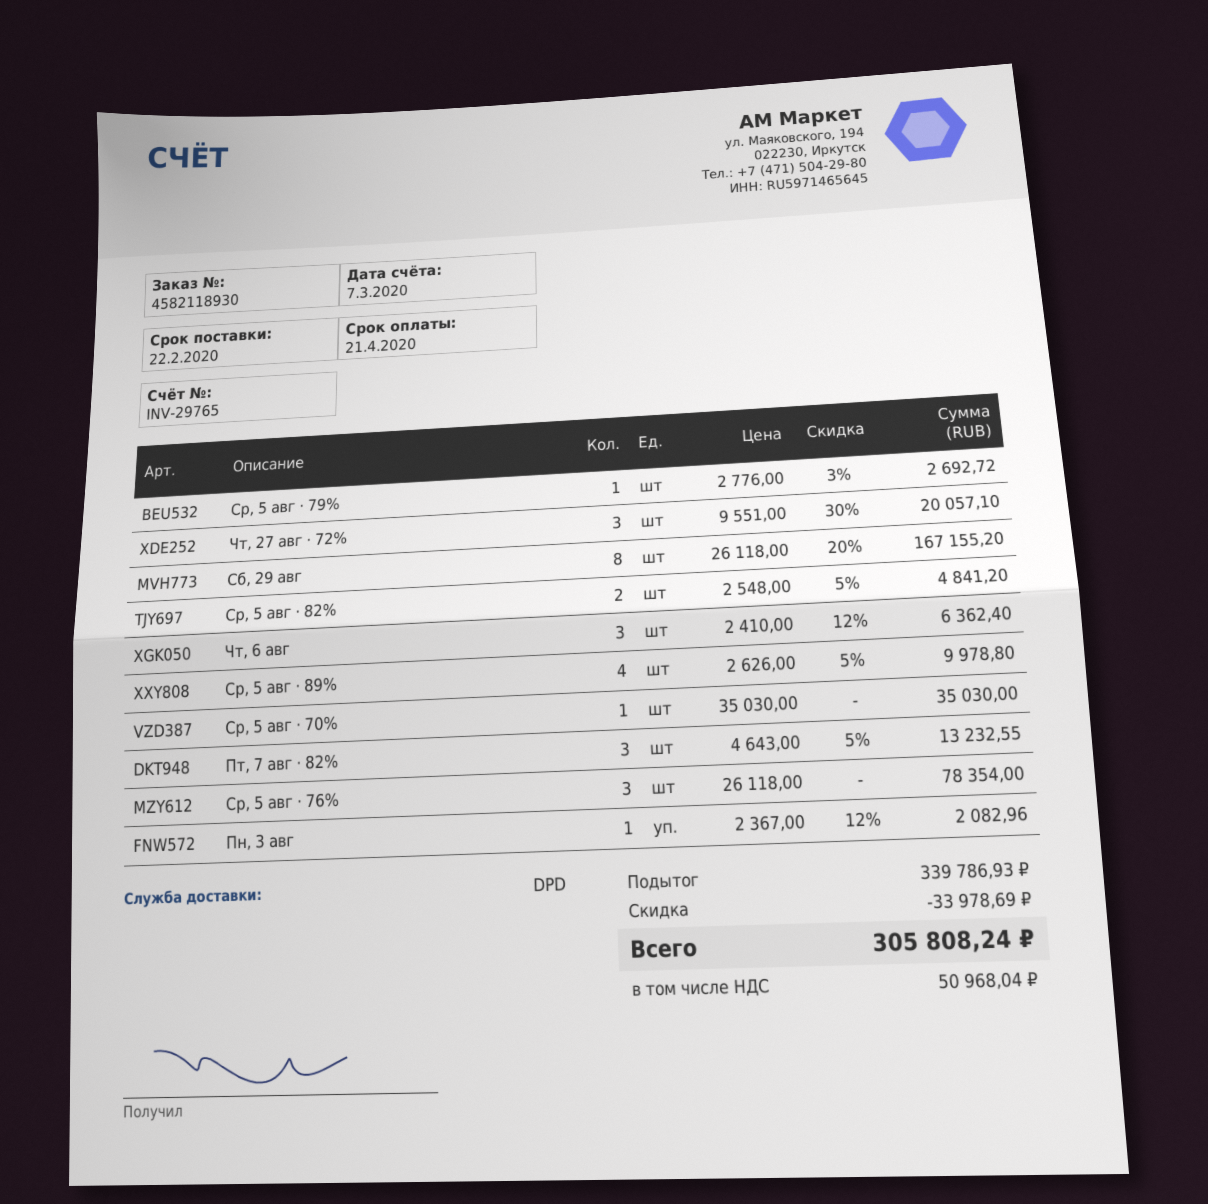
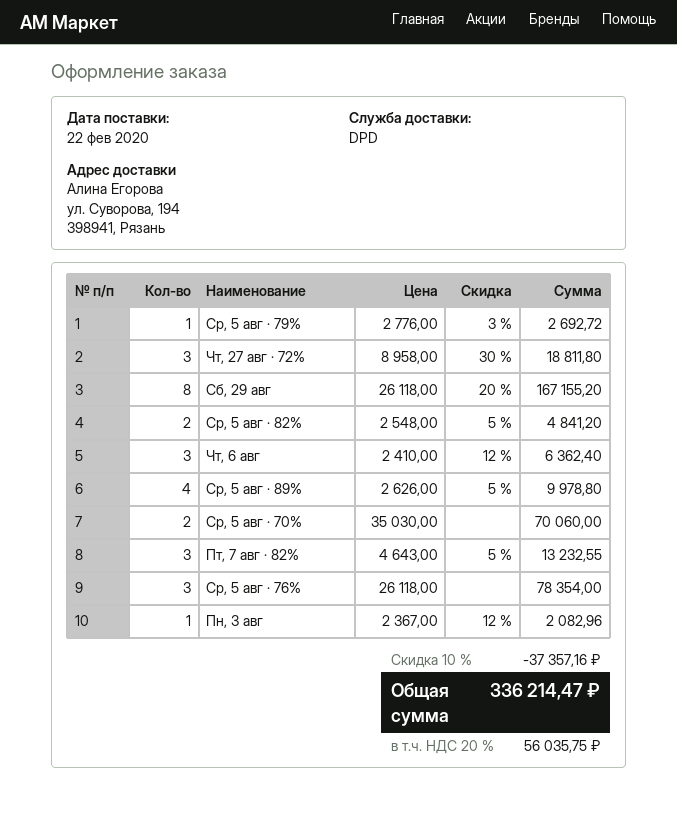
Чт, 27 авг · 72%: 3 x 9551.00 - 30% = 20057.10 -> 3 x 8958.00 - 30% = 18811.80
Ср, 5 авг · 70%: 1 x 35030.00 = 35030.00 -> 2 x 35030.00 = 70060.00
discount: 33978.69 -> 37357.16
tax: 50968.04 -> 56035.75
total: 305808.24 -> 336214.47

